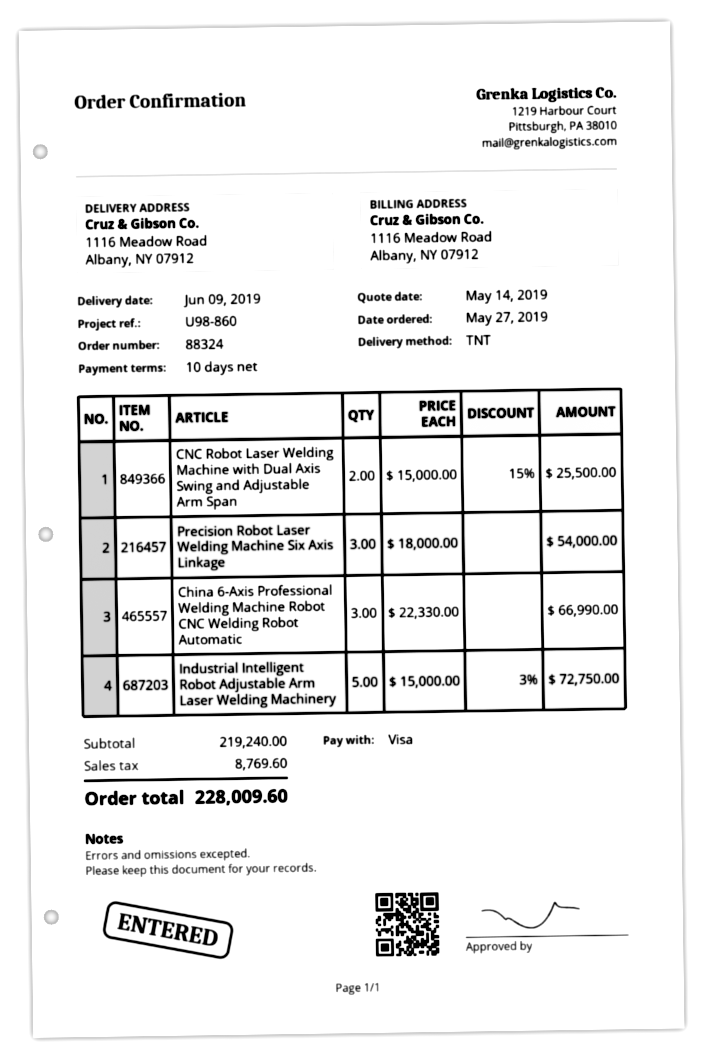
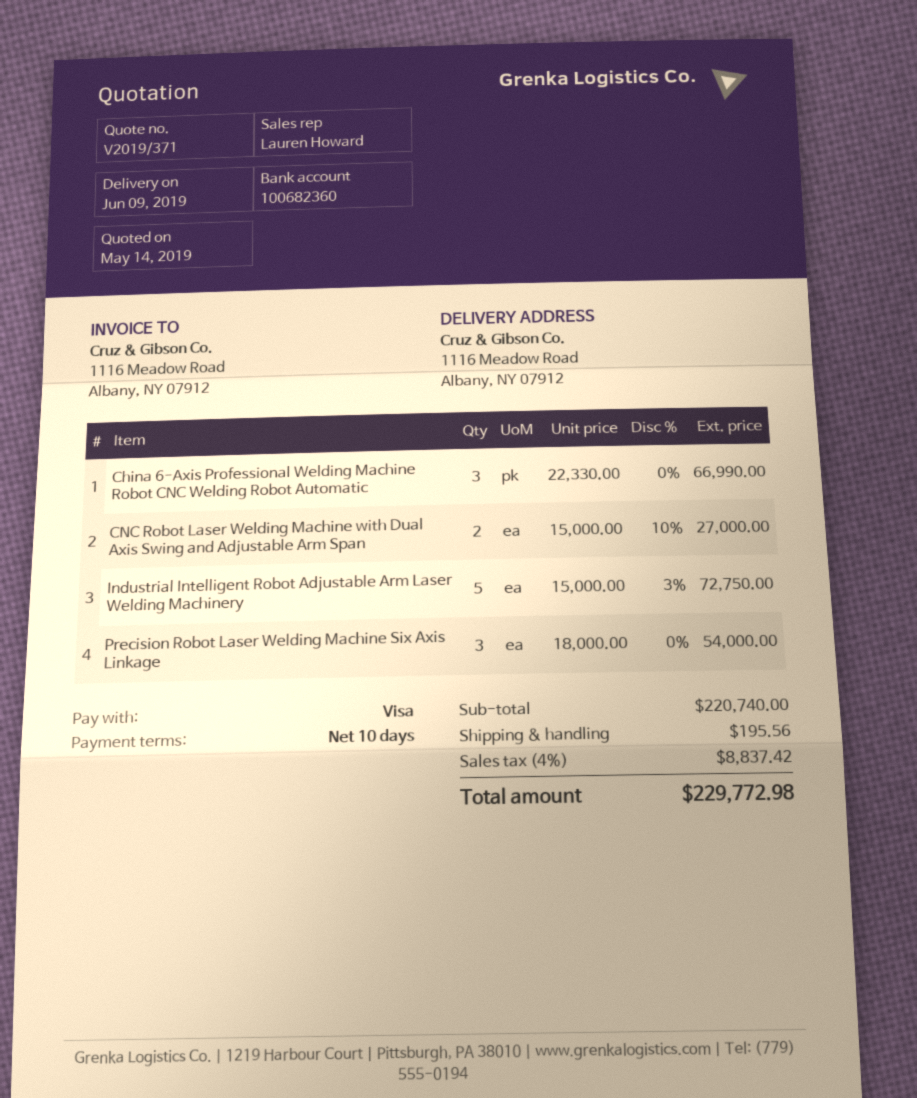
CNC Robot Laser Welding Machine with Dual Axis Swing and Adjustable Arm Span: 2 x 15000.00 - 15% = 25500.00 -> 2 x 15000.00 - 10% = 27000.00
subtotal: 219240.00 -> 220740.00
shipping: none -> 195.56
tax: 8769.60 -> 8837.42
total: 228009.60 -> 229772.98

